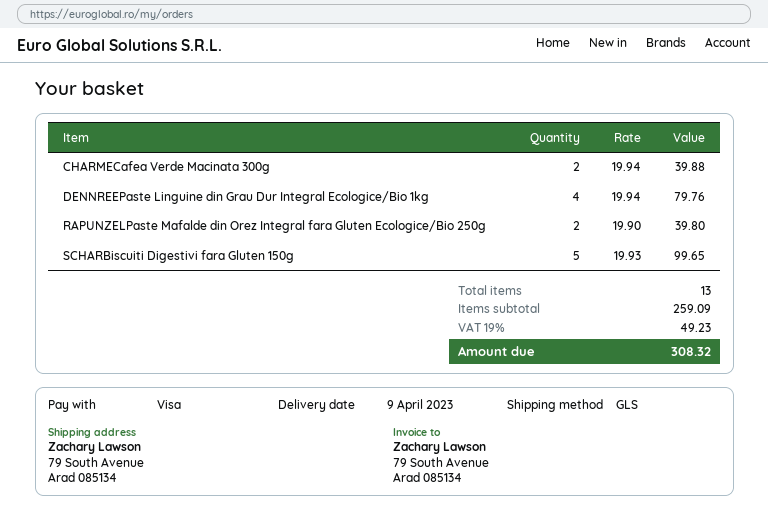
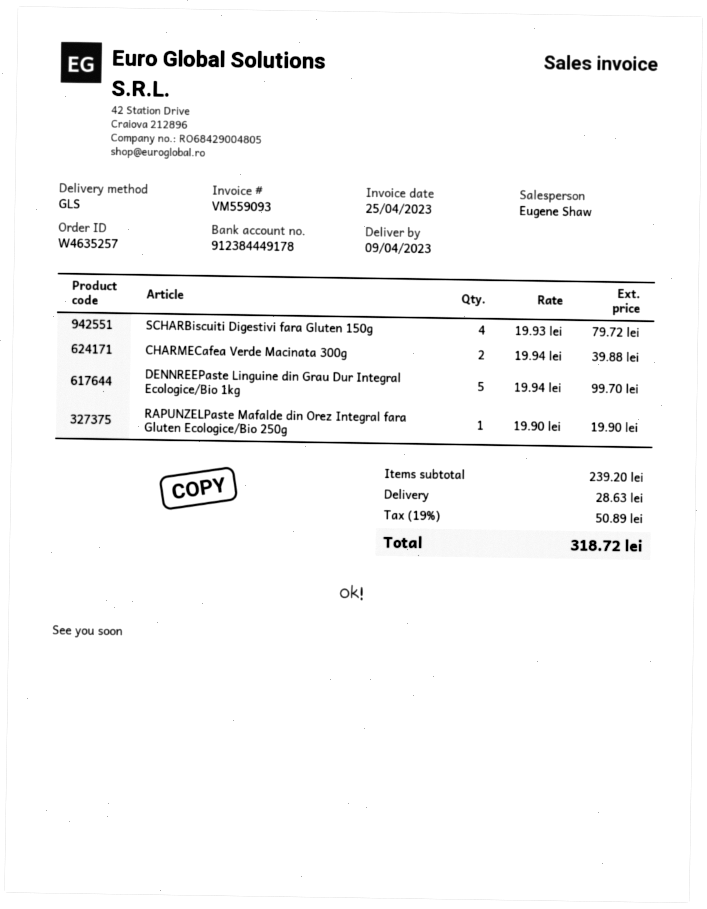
DENNREEPaste Linguine din Grau Dur Integral Ecologice/Bio 1kg: 4 x 19.94 = 79.76 -> 5 x 19.94 = 99.70
RAPUNZELPaste Mafalde din Orez Integral fara Gluten Ecologice/Bio 250g: 2 x 19.90 = 39.80 -> 1 x 19.90 = 19.90
SCHARBiscuiti Digestivi fara Gluten 150g: 5 x 19.93 = 99.65 -> 4 x 19.93 = 79.72
subtotal: 259.09 -> 239.20
shipping: none -> 28.63
tax: 19% = 49.23 -> 19% = 50.89
total: 308.32 -> 318.72

